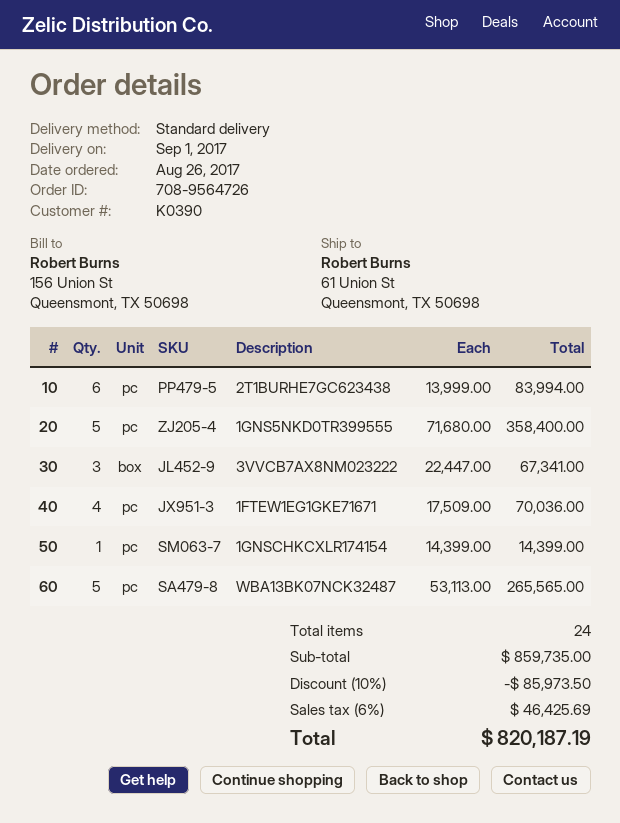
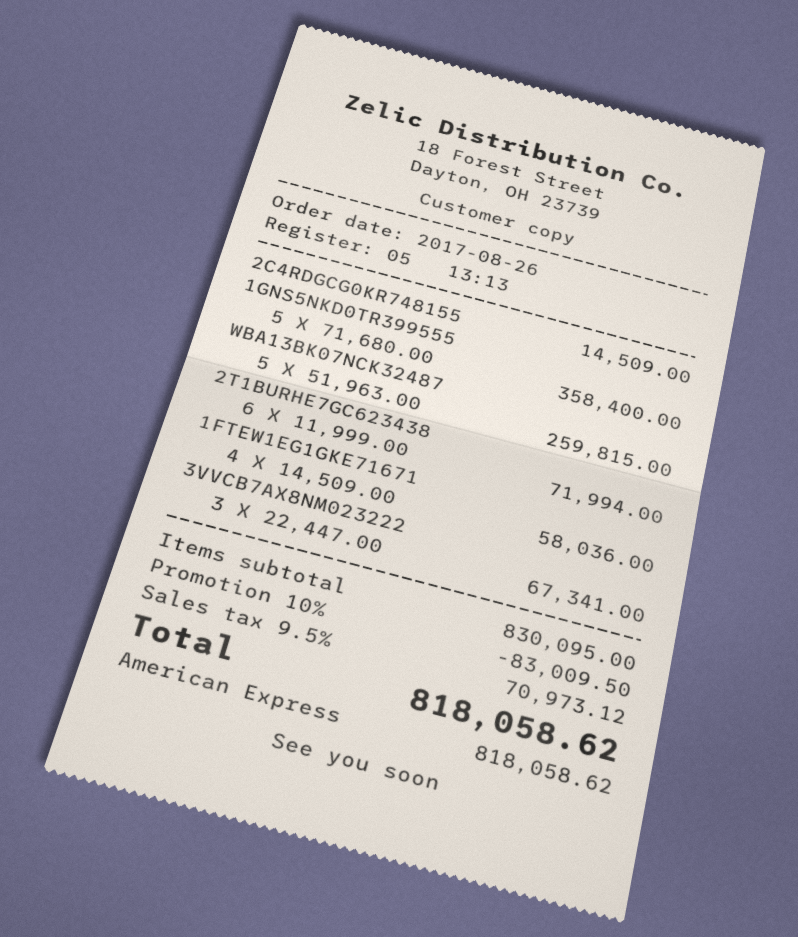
2T1BURHE7GC623438: 6 x 13999.00 = 83994.00 -> 6 x 11999.00 = 71994.00
1FTEW1EG1GKE71671: 4 x 17509.00 = 70036.00 -> 4 x 14509.00 = 58036.00
1GNSCHKCXLR174154: 1 x 14399.00 = 14399.00 -> none
WBA13BK07NCK32487: 5 x 53113.00 = 265565.00 -> 5 x 51963.00 = 259815.00
2C4RDGCG0KR748155: none -> 1 x 14509.00 = 14509.00
subtotal: 859735.00 -> 830095.00
discount: 10% = 85973.50 -> 10% = 83009.50
tax: 6% = 46425.69 -> 9.5% = 70973.12
total: 820187.19 -> 818058.62

